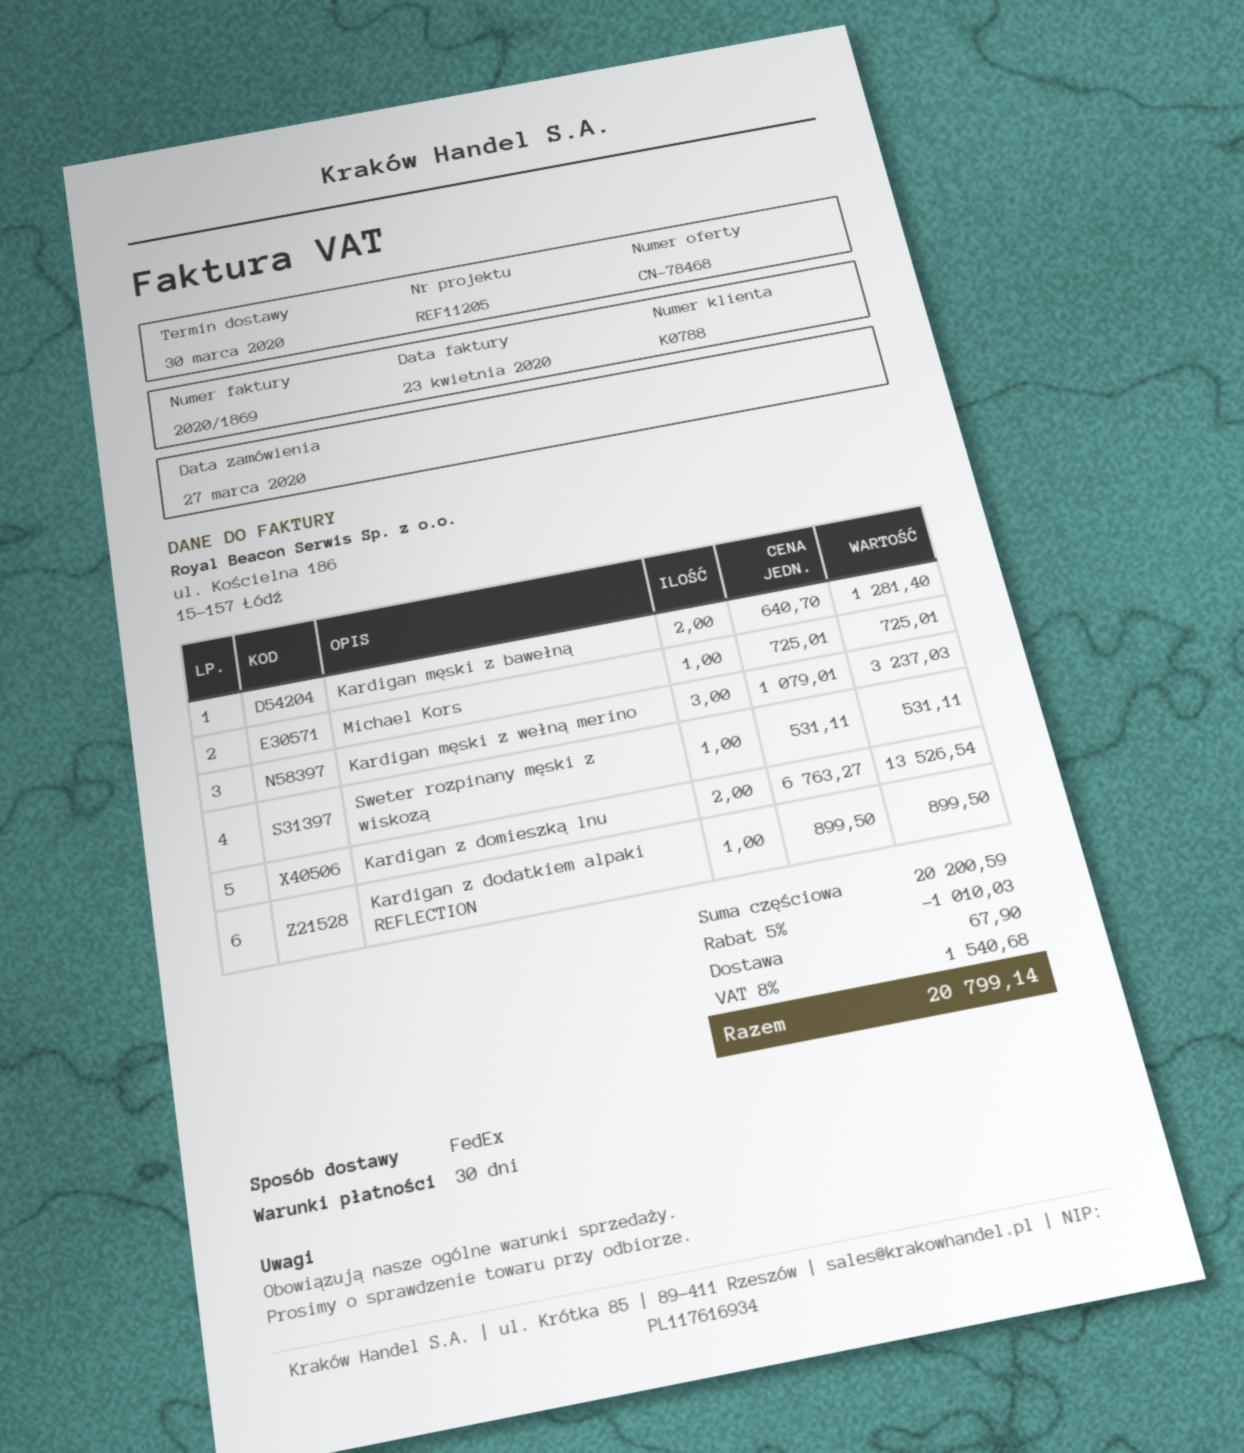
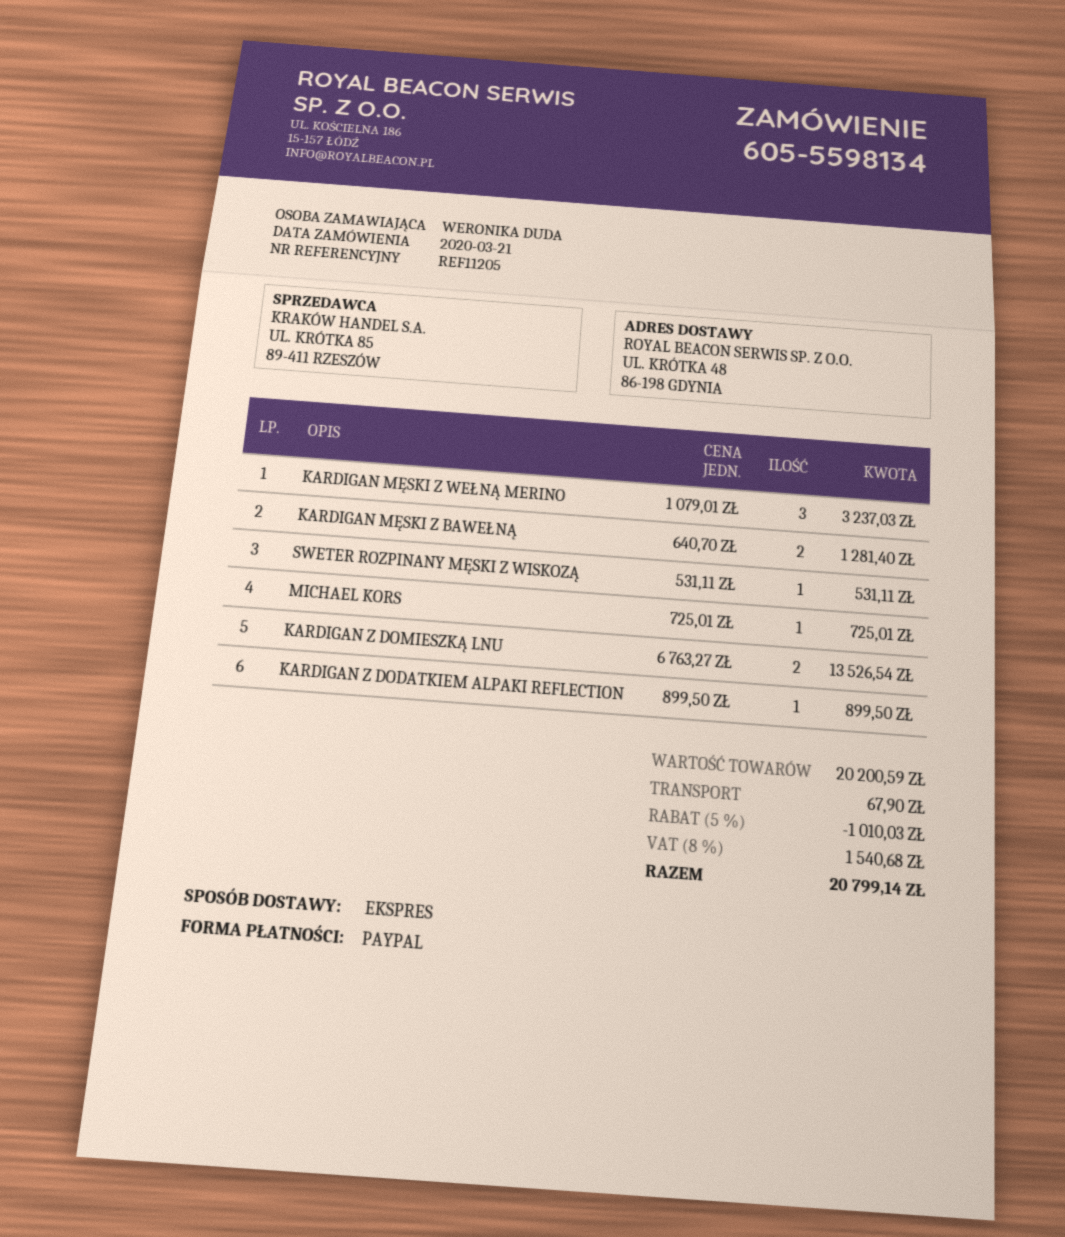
order date: 2020-03-27 -> 2020-03-21
shipping method: FedEx -> express

